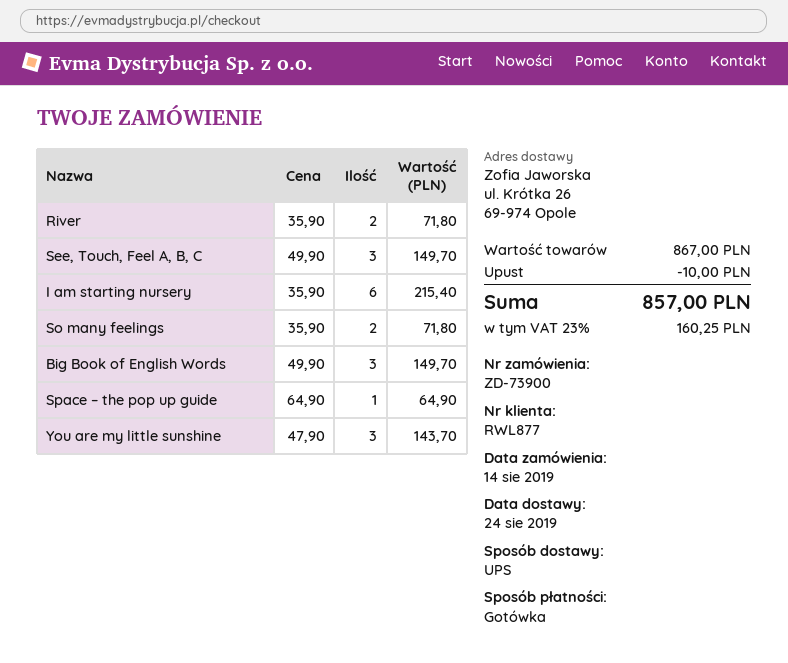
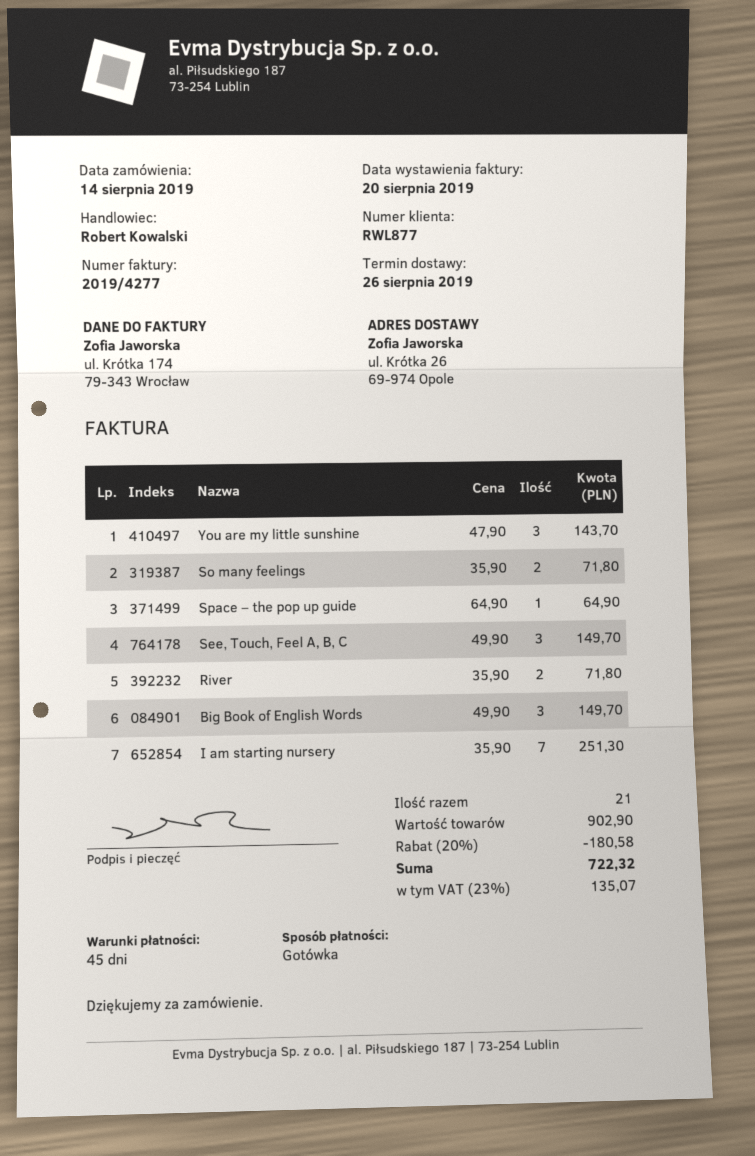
delivery date: 2019-08-24 -> 2019-08-26
I am starting nursery: 6 x 35.90 = 215.40 -> 7 x 35.90 = 251.30
subtotal: 867.00 -> 902.90
discount: 10.00 -> 180.58
tax: 23% = 160.25 -> 23% = 135.07
total: 857.00 -> 722.32

